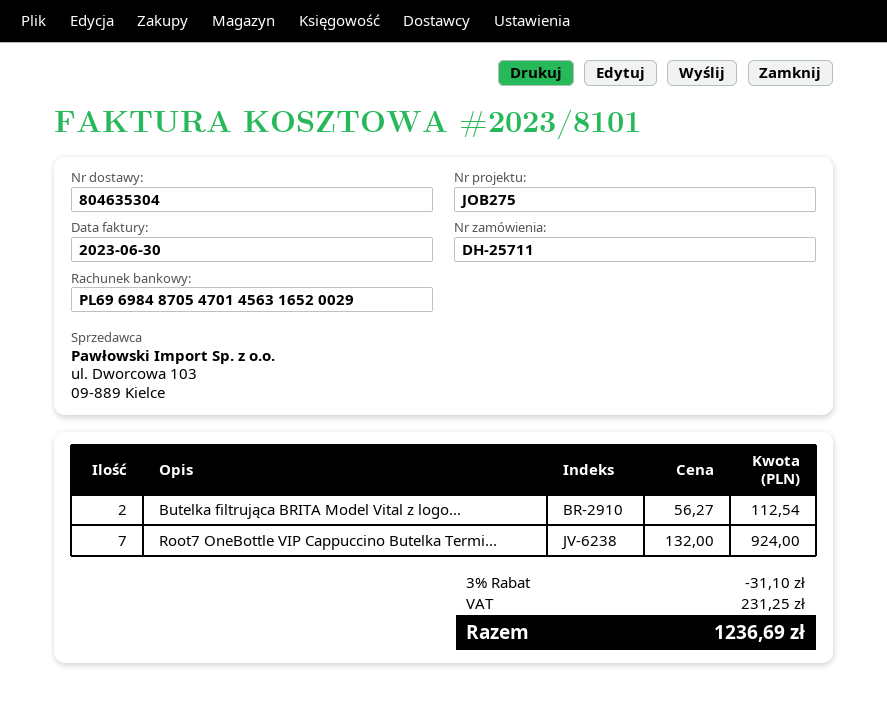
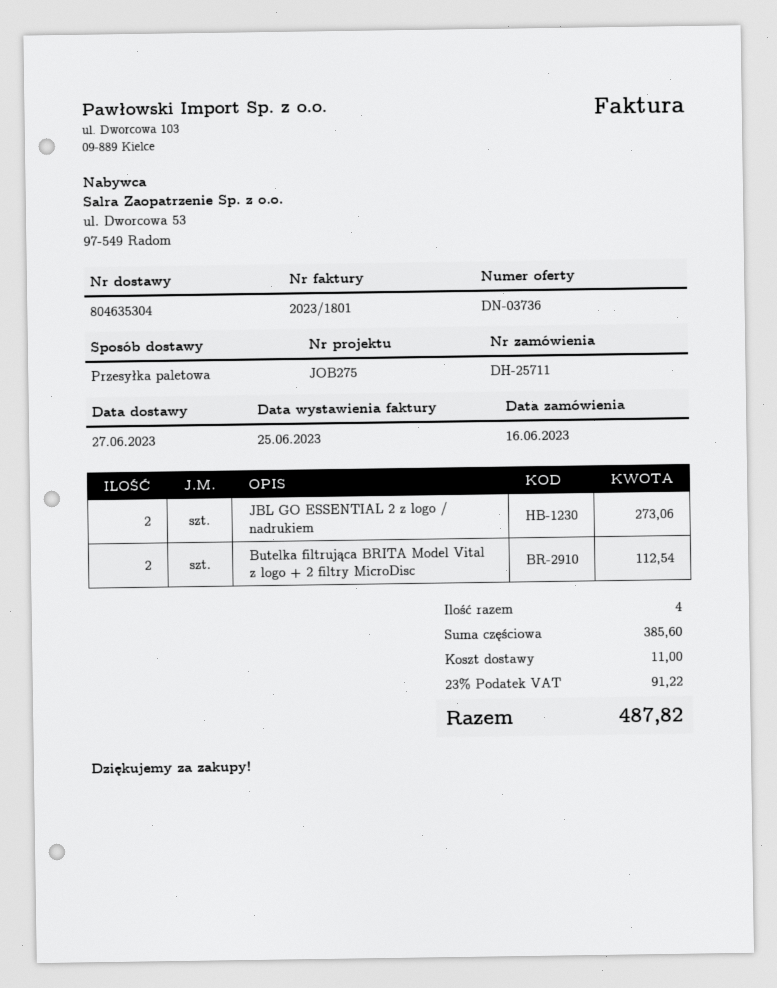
invoice number: 2023/8101 -> 2023/1801
invoice date: 2023-06-30 -> 2023-06-25
Root7 OneBottle VIP Cappuccino Butelka Termi...: 7 for 924.00 -> none
JBL GO ESSENTIAL 2 z logo / nadrukiem: none -> 2 for 273.06
discount: 3% = 31.10 -> none
shipping: none -> 11.00
tax: 231.25 -> 91.22
total: 1236.69 -> 487.82

